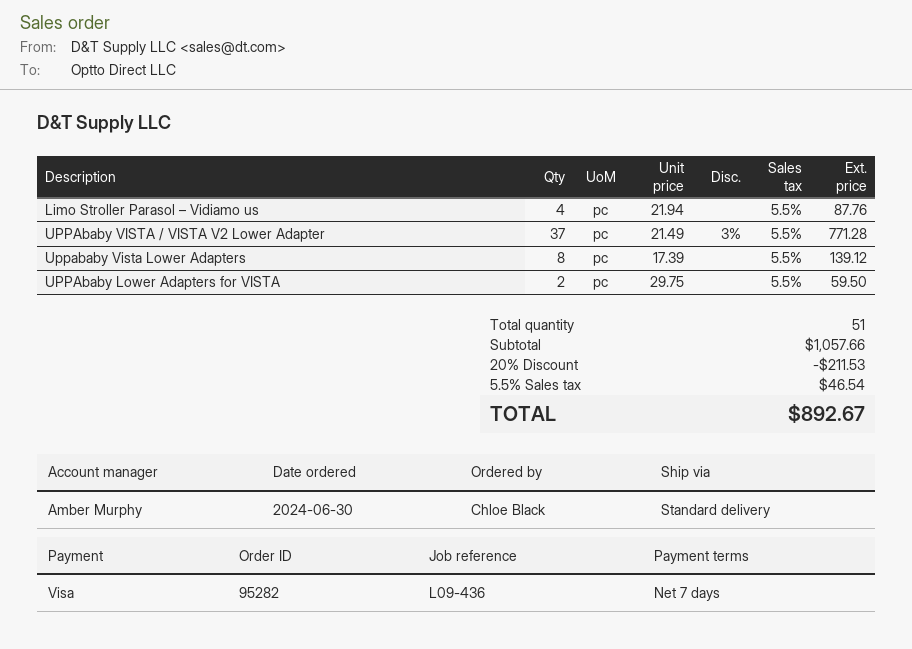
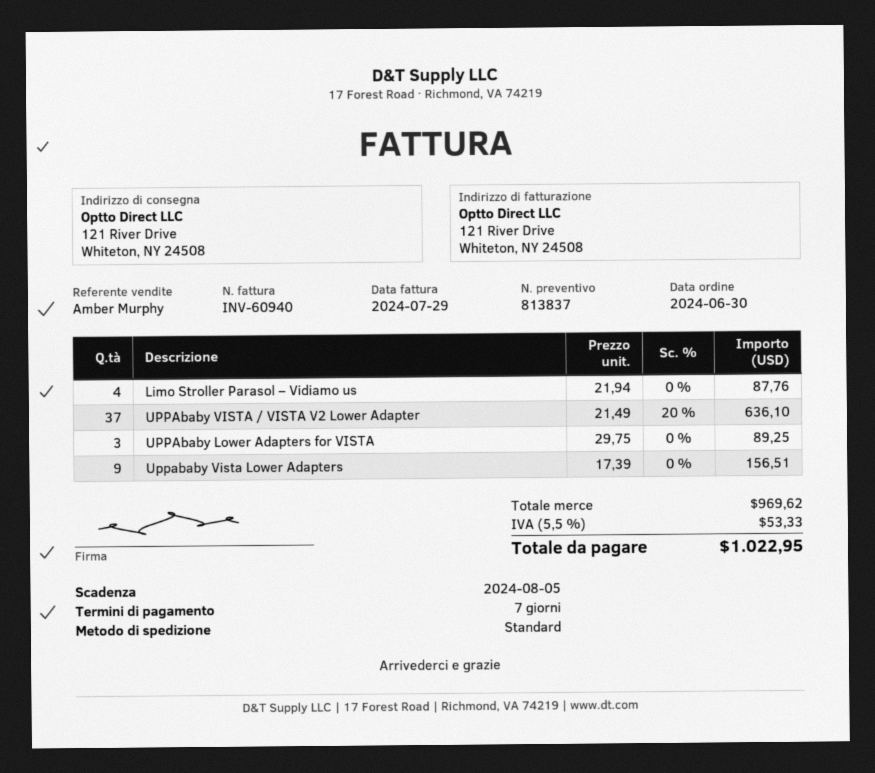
UPPAbaby VISTA / VISTA V2 Lower Adapter: 37 x 21.49 - 3% = 771.28 -> 37 x 21.49 - 20% = 636.10
Uppababy Vista Lower Adapters: 8 x 17.39 = 139.12 -> 9 x 17.39 = 156.51
UPPAbaby Lower Adapters for VISTA: 2 x 29.75 = 59.50 -> 3 x 29.75 = 89.25
subtotal: 1057.66 -> 969.62
discount: 20% = 211.53 -> none
tax: 5.5% = 46.54 -> 5.5% = 53.33
total: 892.67 -> 1022.95

